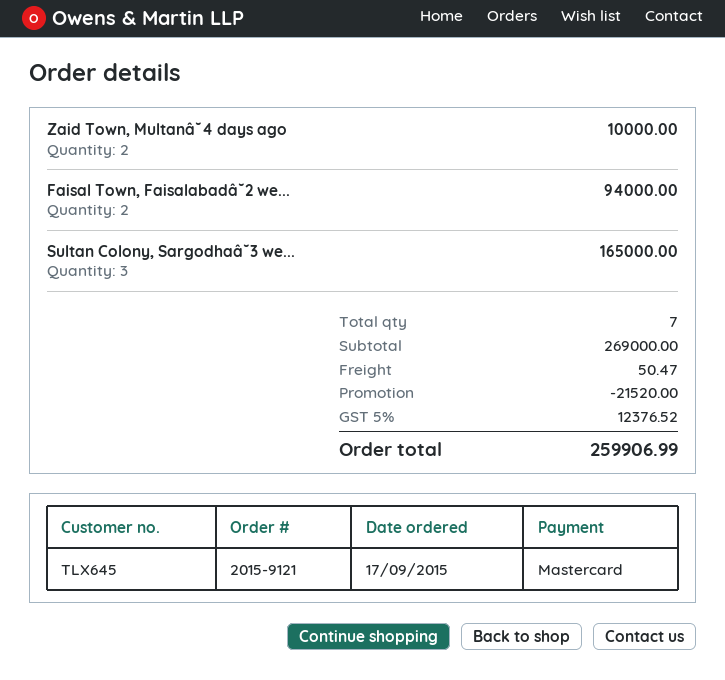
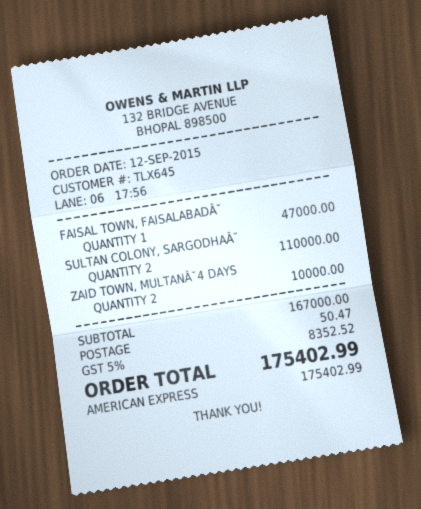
order date: 2015-09-17 -> 2015-09-12
payment method: Mastercard -> American Express
Faisal Town, Faisalabadâ˘2 we...: 2 for 94000.00 -> 1 for 47000.00
Sultan Colony, Sargodhaâ˘3 we...: 3 for 165000.00 -> 2 for 110000.00
subtotal: 269000.00 -> 167000.00
discount: 21520.00 -> none
tax: 5% = 12376.52 -> 5% = 8352.52
total: 259906.99 -> 175402.99

